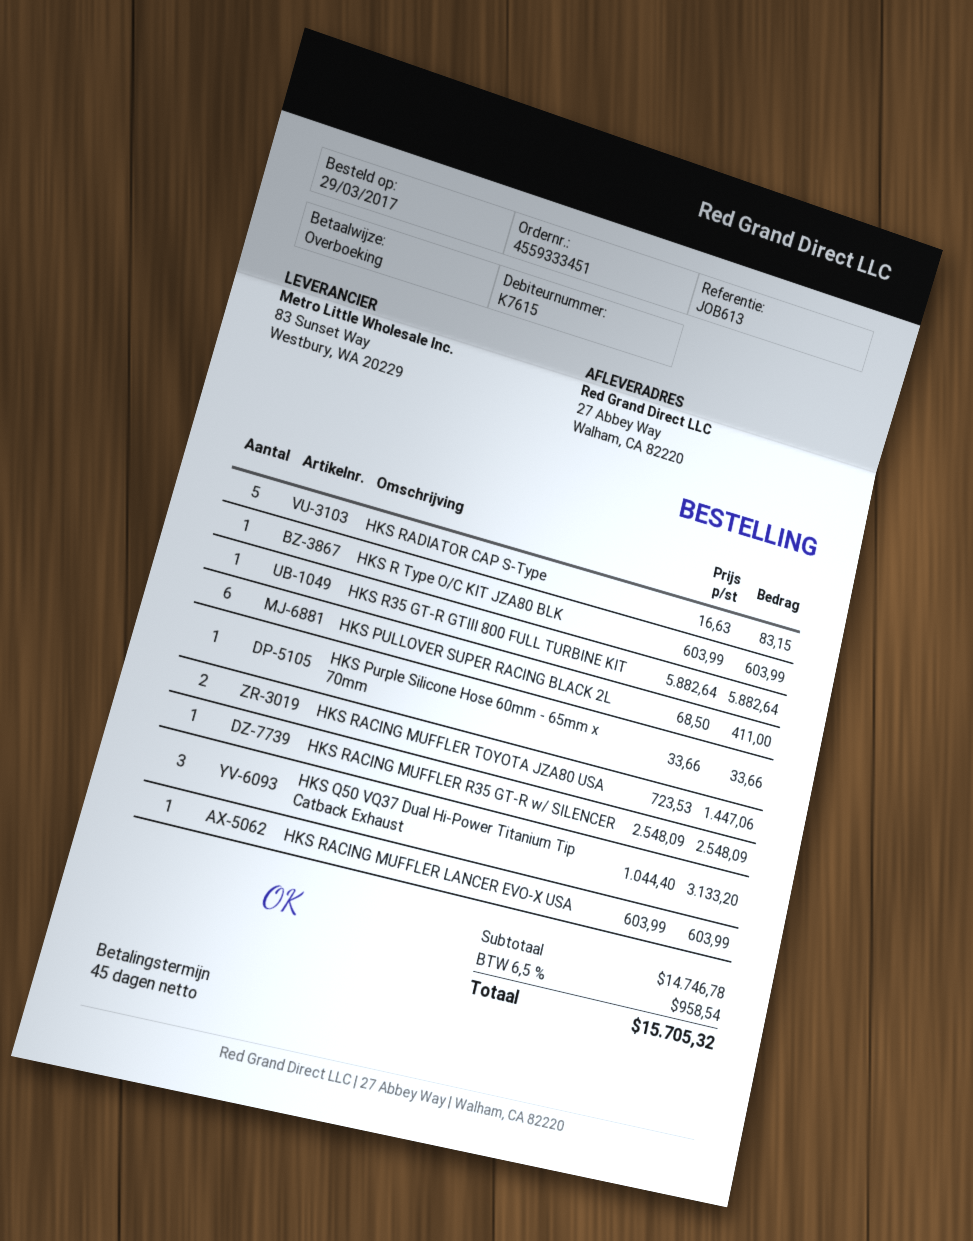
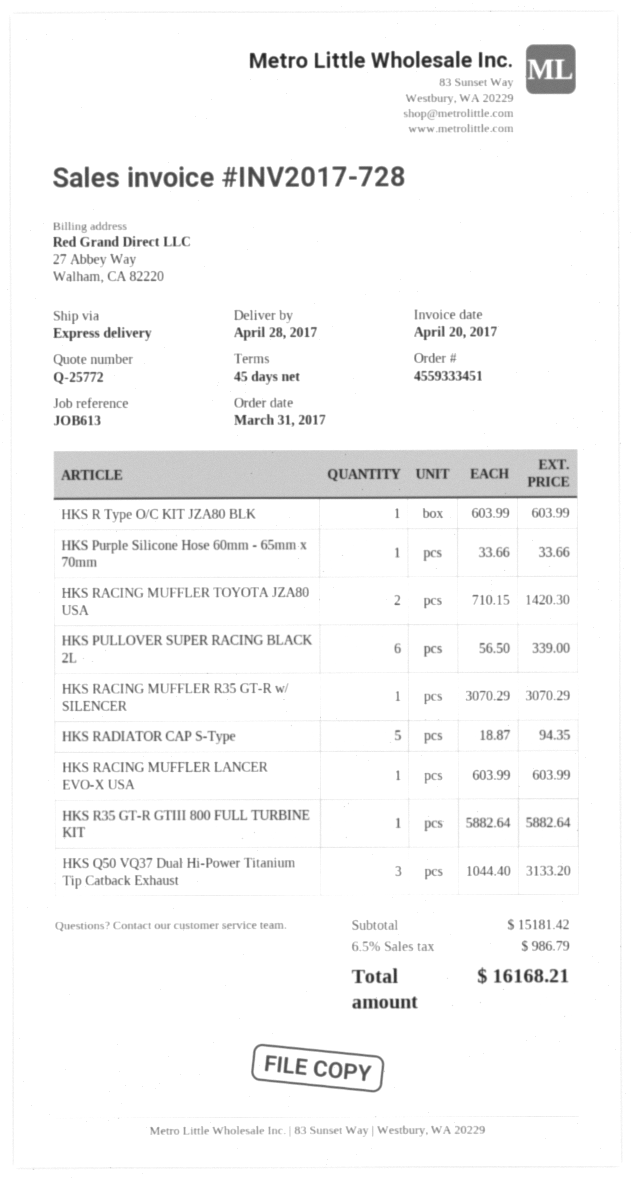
order date: 2017-03-29 -> 2017-03-31
HKS RADIATOR CAP S-Type: 5 x 16.63 = 83.15 -> 5 x 18.87 = 94.35
HKS PULLOVER SUPER RACING BLACK 2L: 6 x 68.50 = 411.00 -> 6 x 56.50 = 339.00
HKS RACING MUFFLER TOYOTA JZA80 USA: 2 x 723.53 = 1447.06 -> 2 x 710.15 = 1420.30
HKS RACING MUFFLER R35 GT-R w/ SILENCER: 1 x 2548.09 = 2548.09 -> 1 x 3070.29 = 3070.29
subtotal: 14746.78 -> 15181.42
tax: 6.5% = 958.54 -> 6.5% = 986.79
total: 15705.32 -> 16168.21

